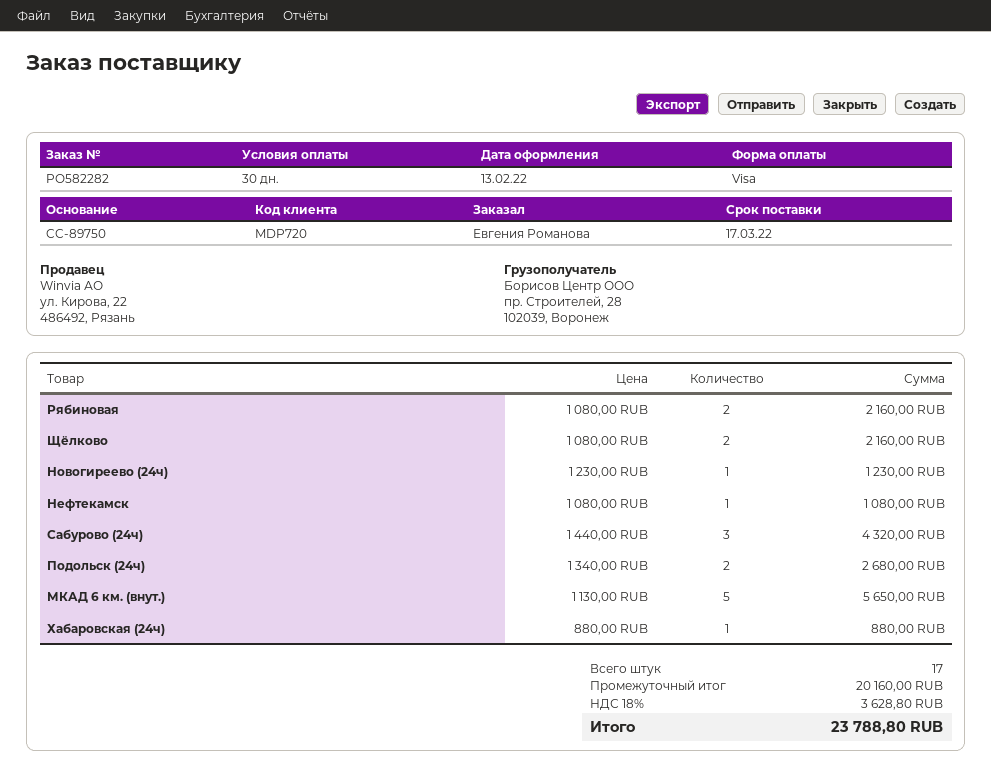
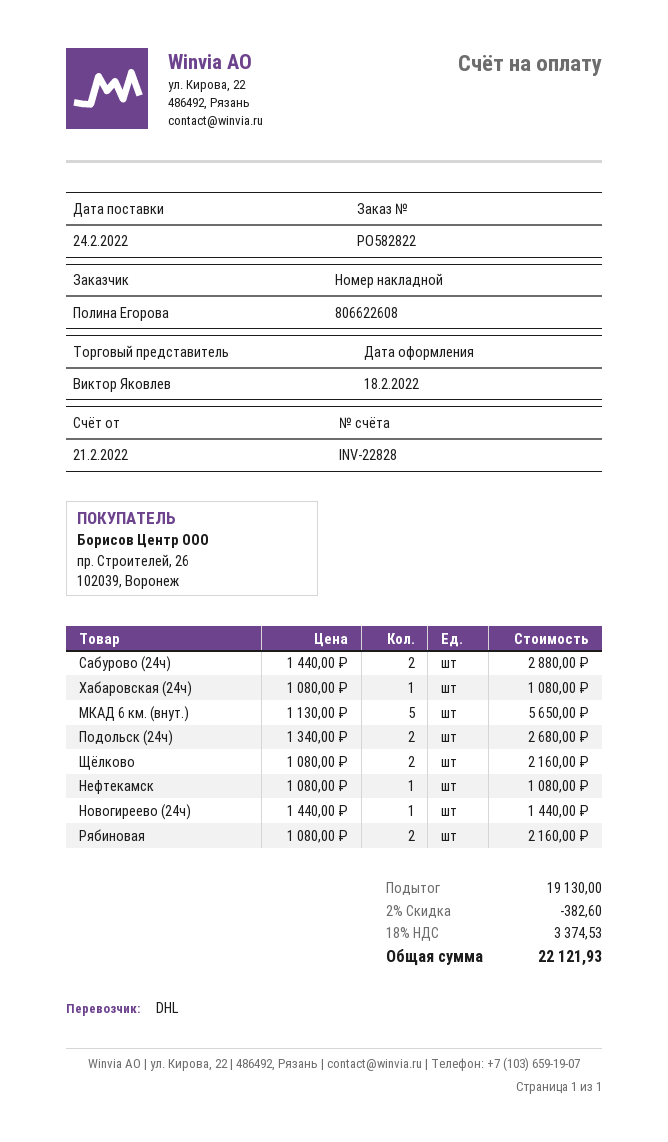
order number: PO582282 -> PO582822
order date: 2022-02-13 -> 2022-02-18
delivery date: 2022-03-17 -> 2022-02-24
ordered by: Евгения Романова -> Полина Егорова
Новогиреево (24ч): 1 x 1230.00 = 1230.00 -> 1 x 1440.00 = 1440.00
Сабурово (24ч): 3 x 1440.00 = 4320.00 -> 2 x 1440.00 = 2880.00
Хабаровская (24ч): 1 x 880.00 = 880.00 -> 1 x 1080.00 = 1080.00
subtotal: 20160.00 -> 19130.00
discount: none -> 2% = 382.60
tax: 18% = 3628.80 -> 18% = 3374.53
total: 23788.80 -> 22121.93

